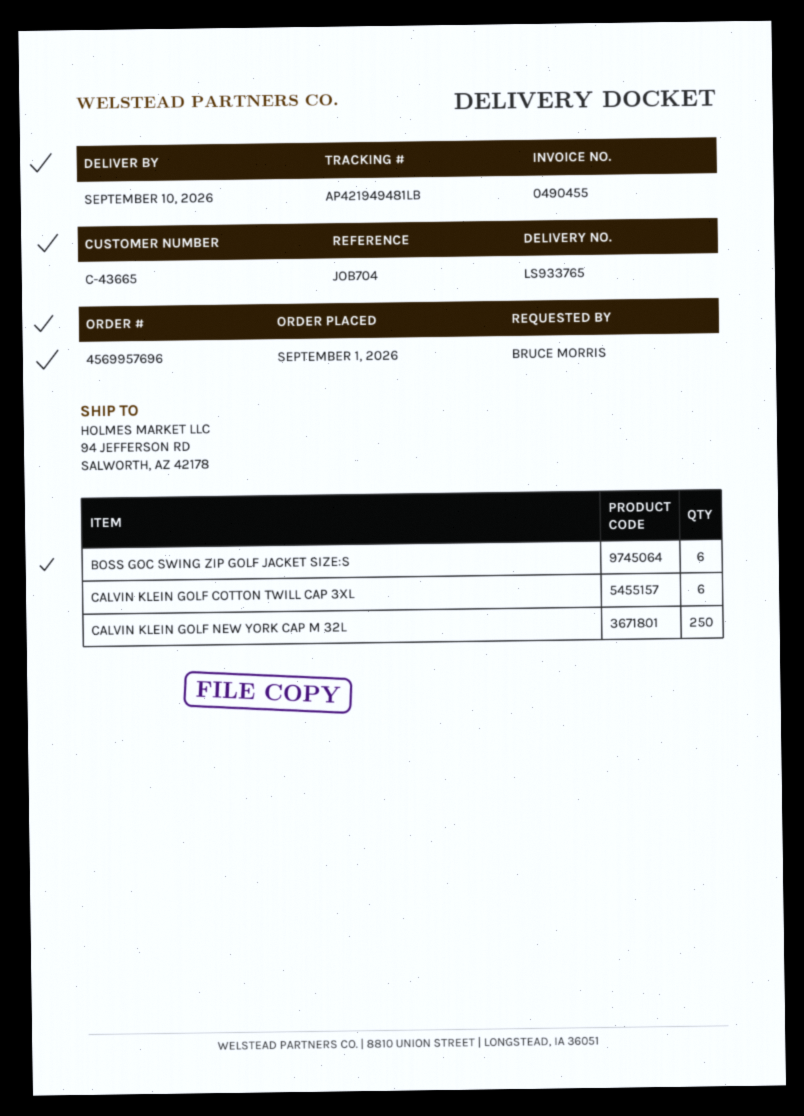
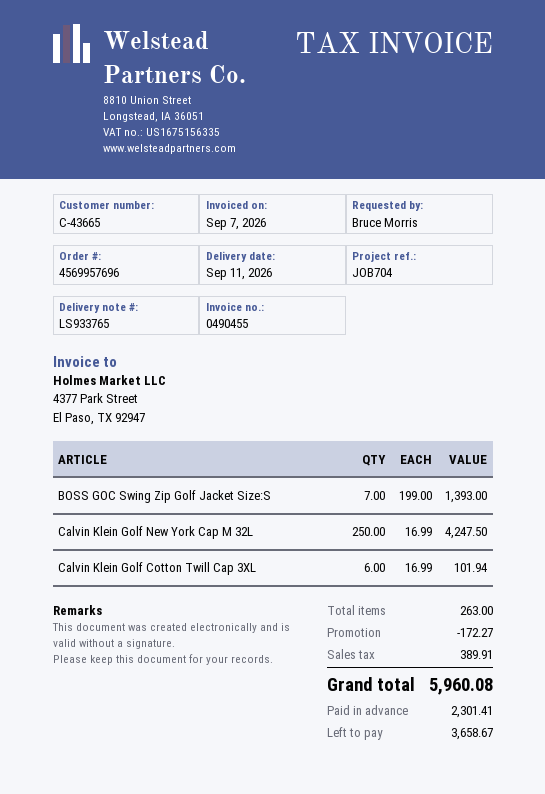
delivery date: 2026-09-10 -> 2026-09-11
BOSS GOC SWING ZIP GOLF JACKET SIZE:S: 6 -> 7

